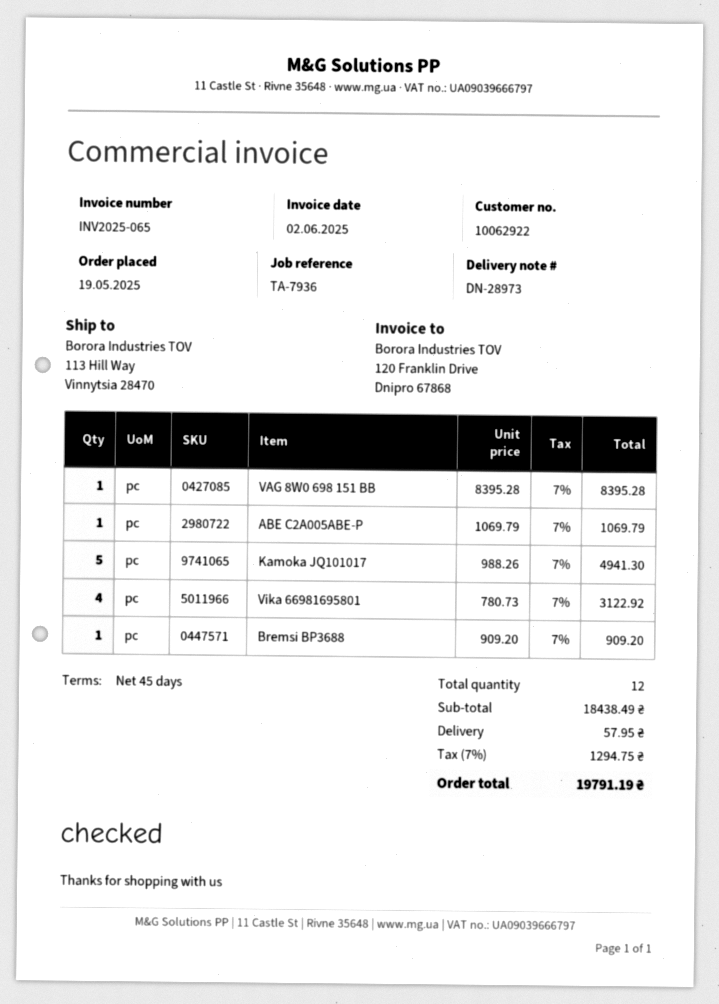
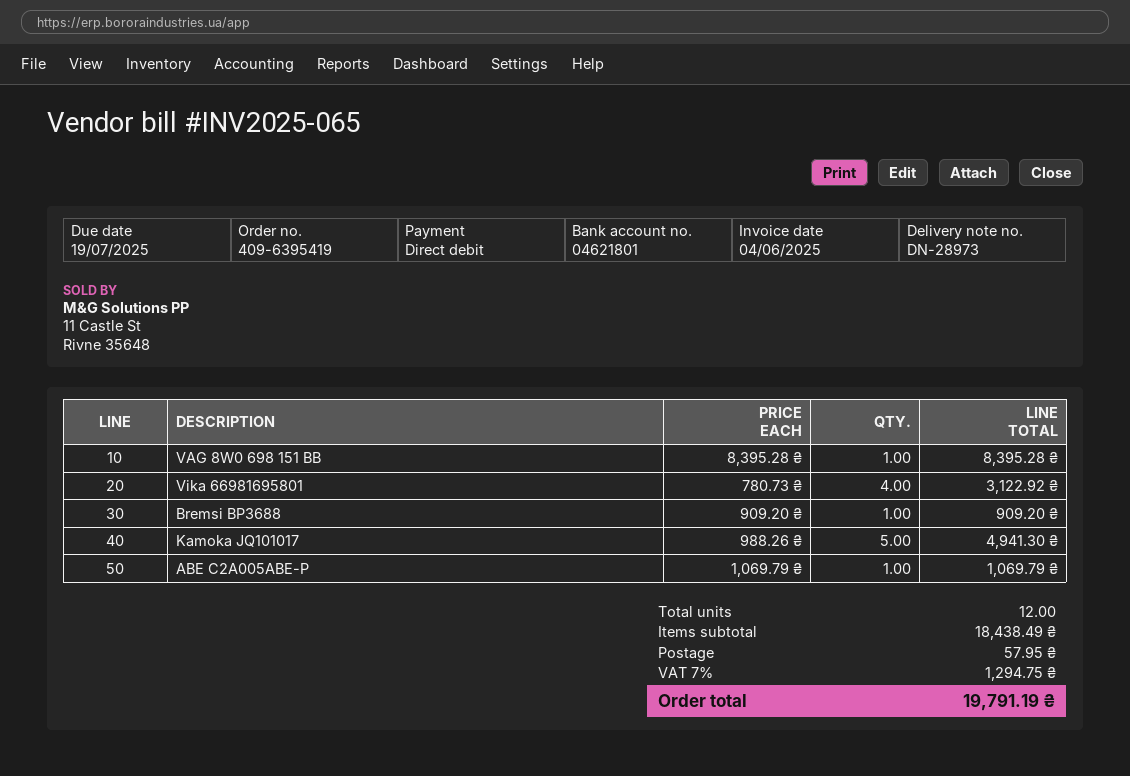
invoice date: 2025-06-02 -> 2025-06-04

